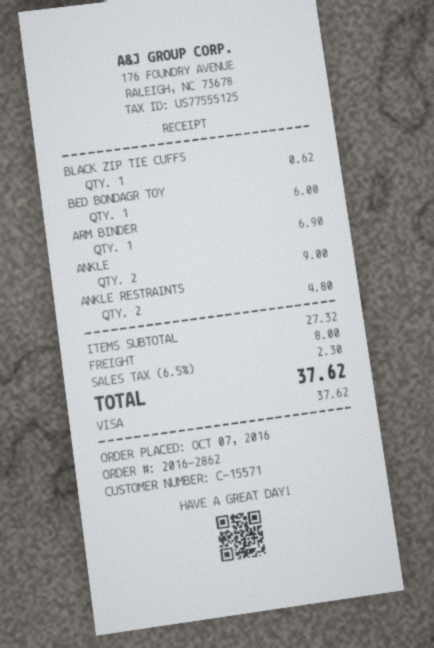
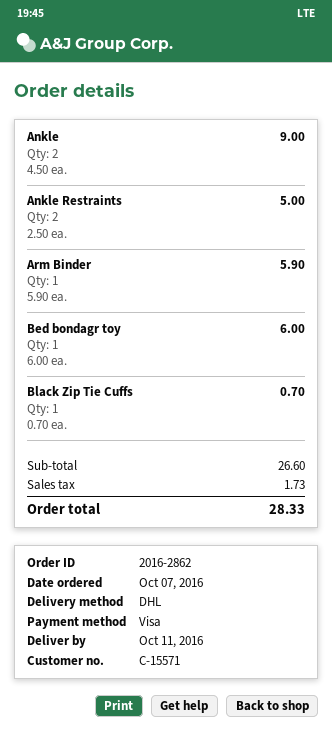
BLACK ZIP TIE CUFFS: 1 for 0.62 -> 1 for 0.70
ARM BINDER: 1 for 6.90 -> 1 for 5.90
ANKLE RESTRAINTS: 2 for 4.80 -> 2 for 5.00
subtotal: 27.32 -> 26.60
shipping: 8.00 -> none
tax: 2.30 -> 1.73
total: 37.62 -> 28.33

